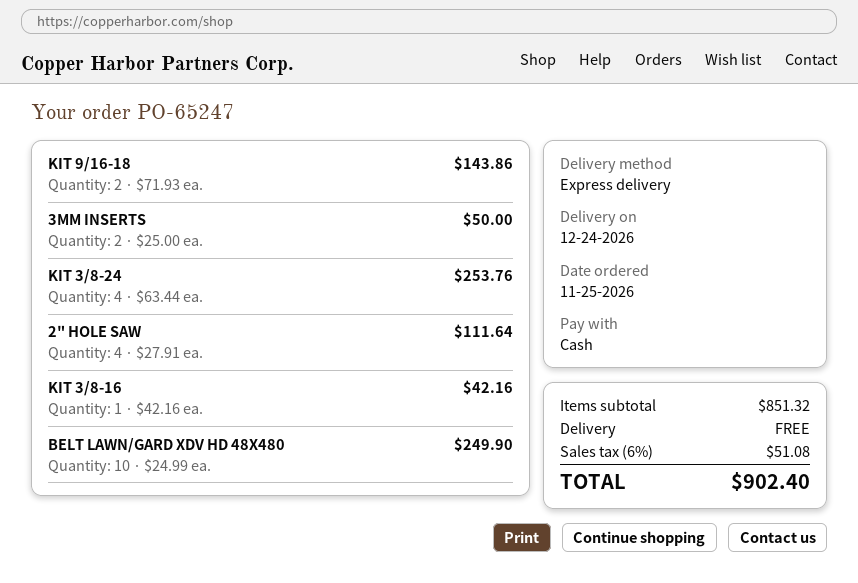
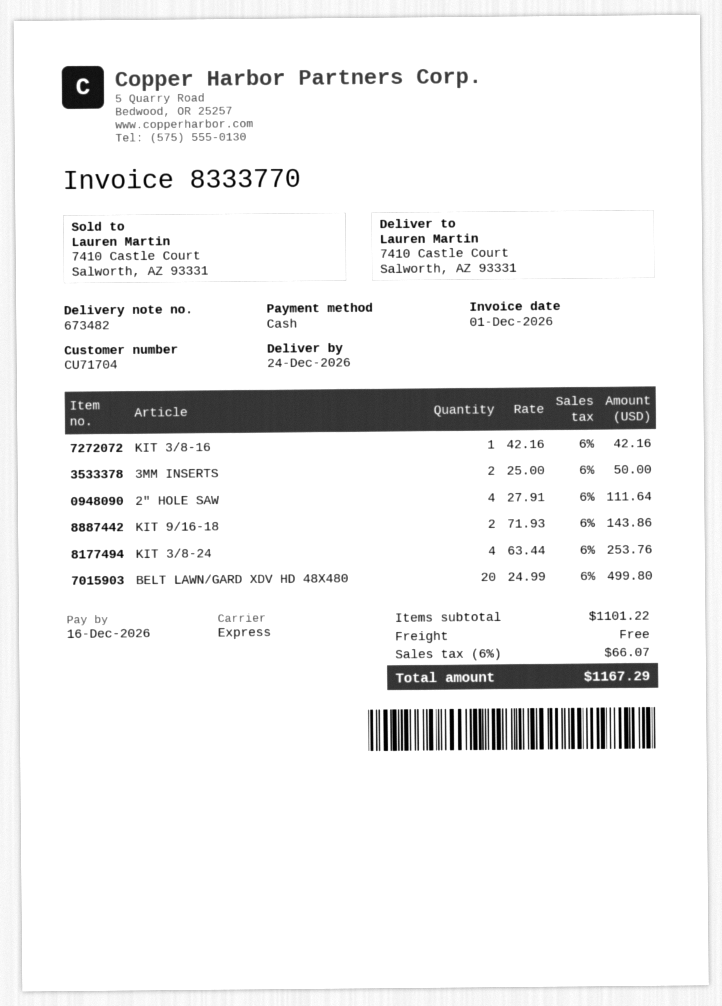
BELT LAWN/GARD XDV HD 48X480: 10 x 24.99 = 249.90 -> 20 x 24.99 = 499.80
subtotal: 851.32 -> 1101.22
tax: 6% = 51.08 -> 6% = 66.07
total: 902.40 -> 1167.29

